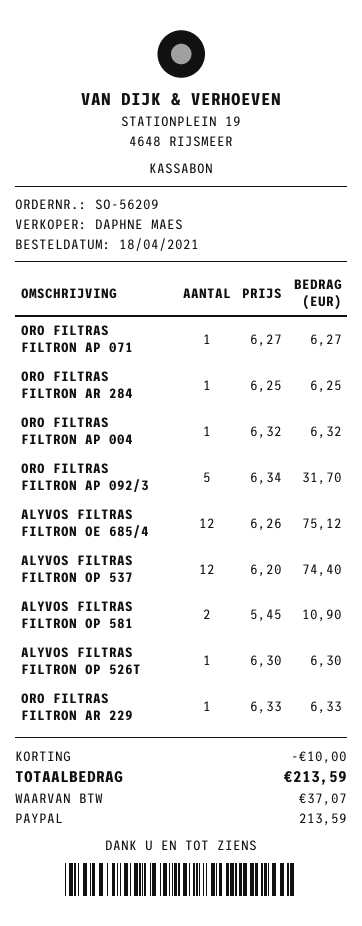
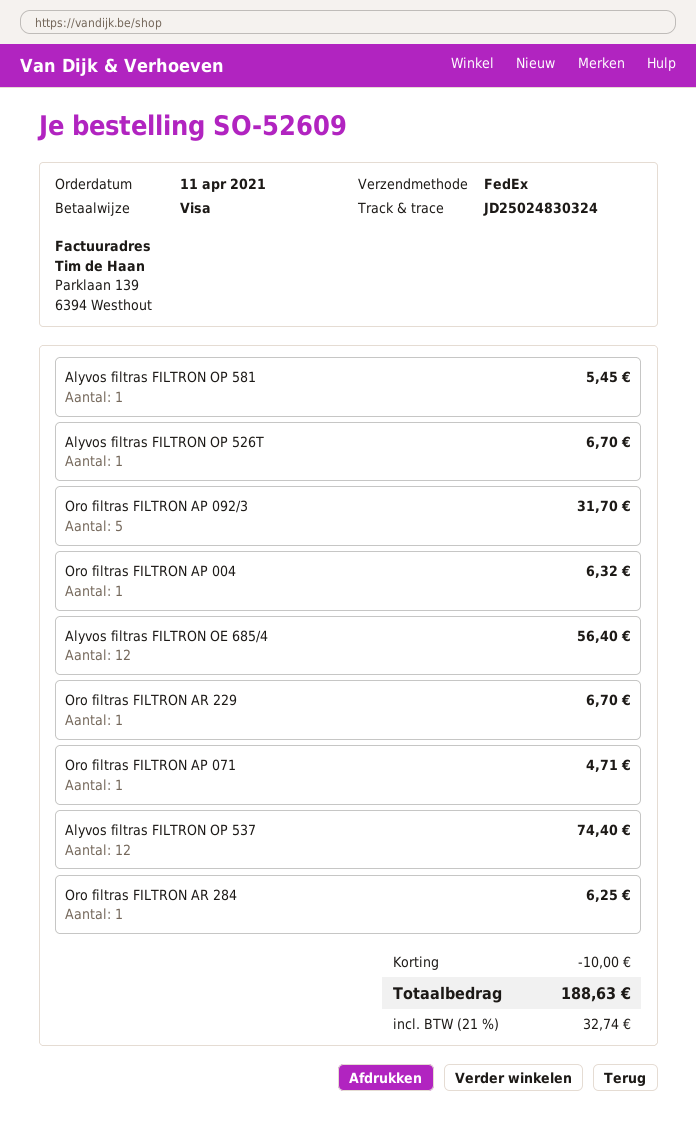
order number: SO-56209 -> SO-52609
order date: 2021-04-18 -> 2021-04-11
payment method: PayPal -> Visa
ORO FILTRAS FILTRON AP 071: 1 for 6.27 -> 1 for 4.71
ALYVOS FILTRAS FILTRON OE 685/4: 12 for 75.12 -> 12 for 56.40
ALYVOS FILTRAS FILTRON OP 581: 2 for 10.90 -> 1 for 5.45
ALYVOS FILTRAS FILTRON OP 526T: 1 for 6.30 -> 1 for 6.70
ORO FILTRAS FILTRON AR 229: 1 for 6.33 -> 1 for 6.70
tax: 37.07 -> 32.74
total: 213.59 -> 188.63

